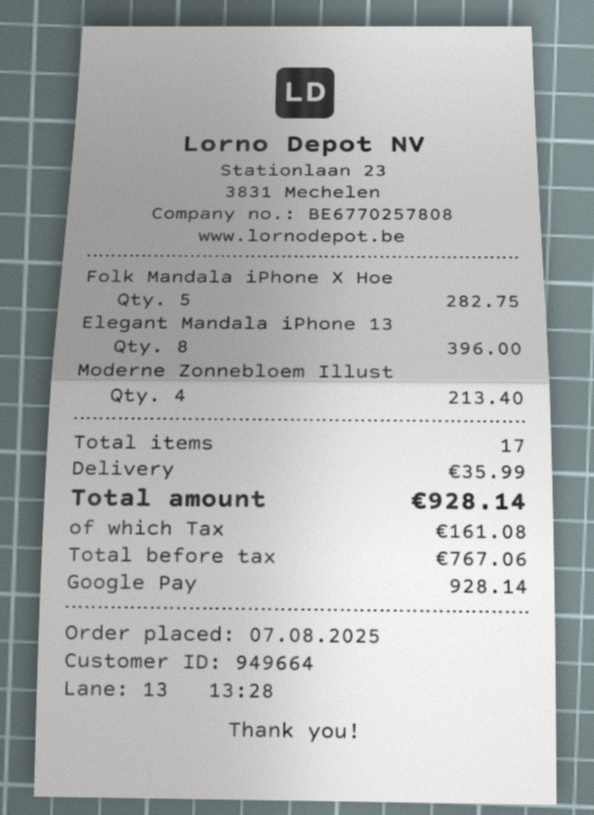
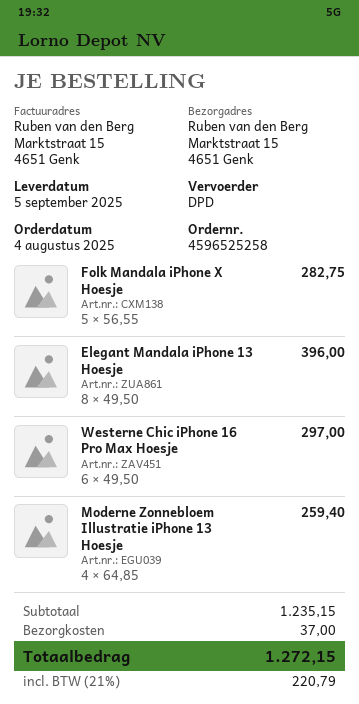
order date: 2025-08-07 -> 2025-08-04
Moderne Zonnebloem Illust: 4 for 213.40 -> 4 for 259.40
Westerne Chic iPhone 16 Pro Max Hoesje: none -> 6 for 297.00
shipping: 35.99 -> 37.00
tax: 161.08 -> 220.79
total: 928.14 -> 1272.15

